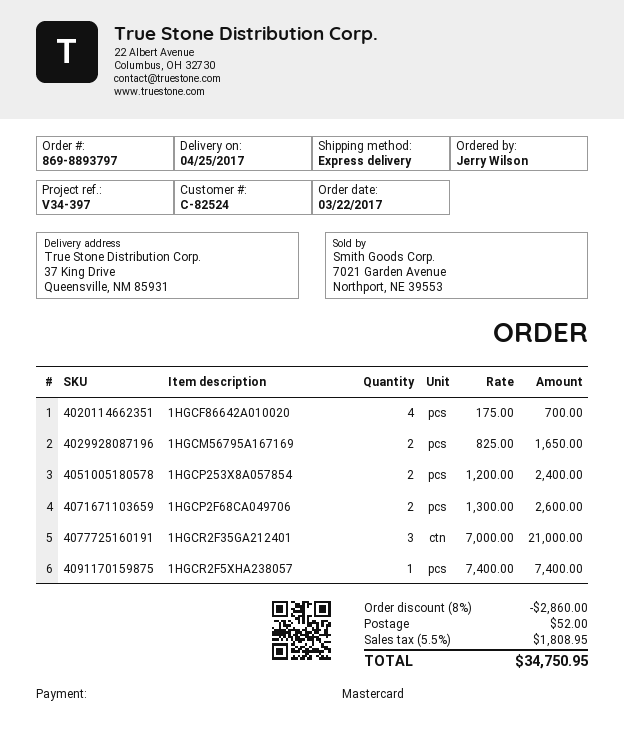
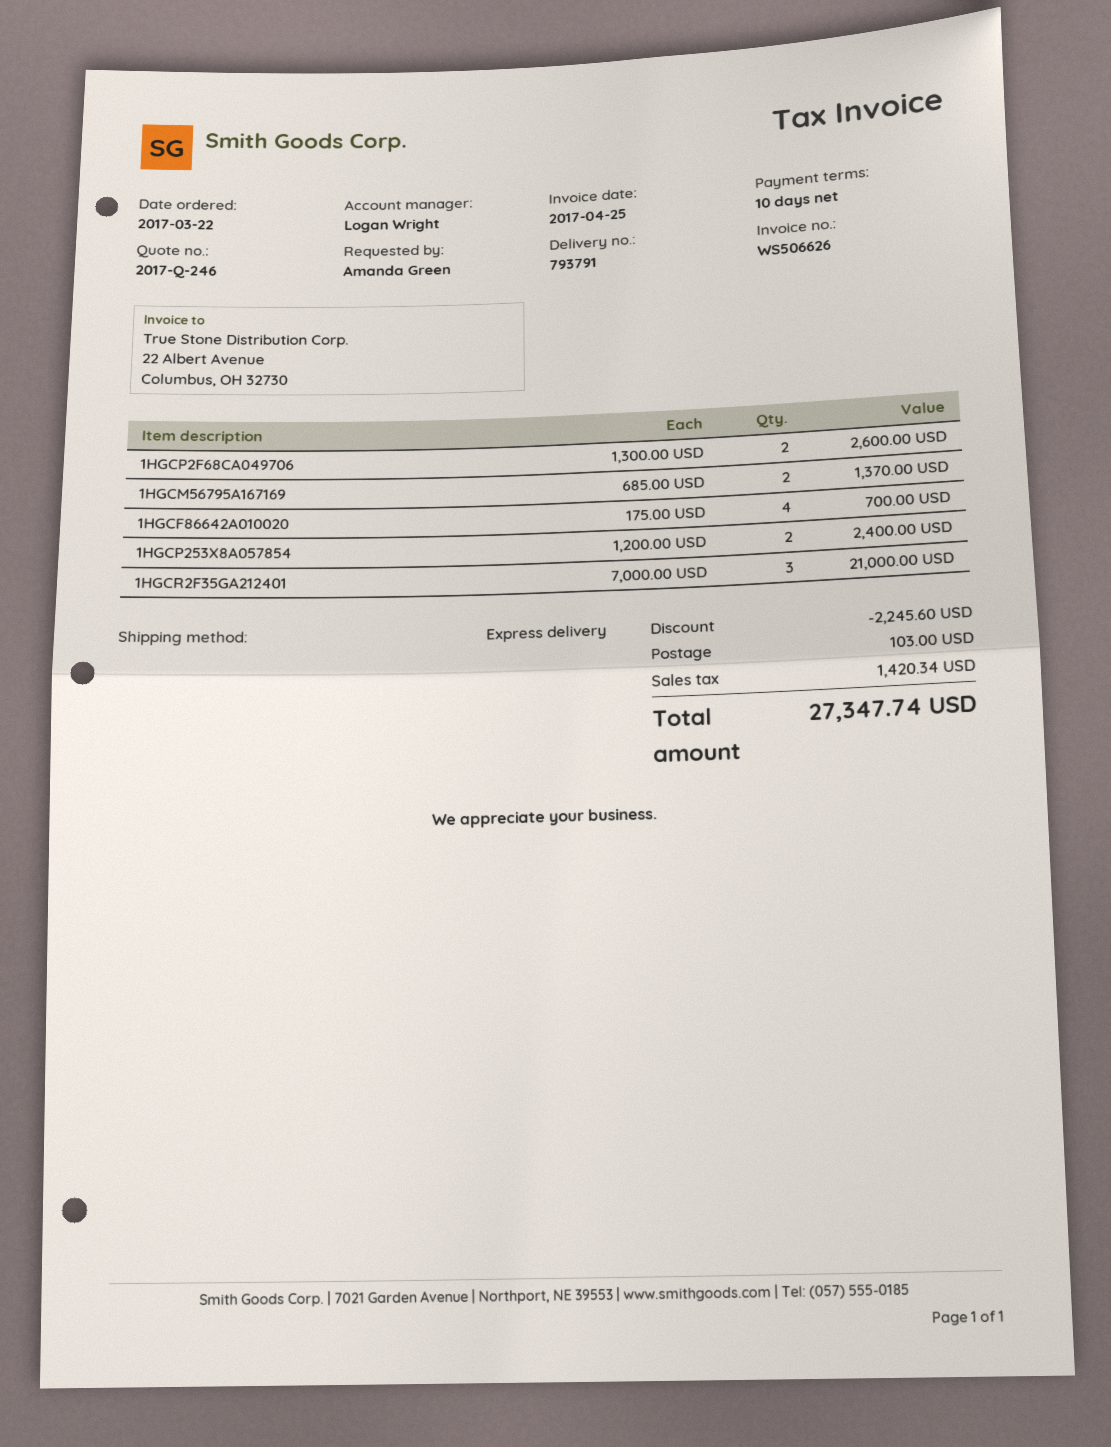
ordered by: Jerry Wilson -> Amanda Green
1HGCM56795A167169: 2 x 825.00 = 1650.00 -> 2 x 685.00 = 1370.00
1HGCR2F5XHA238057: 1 x 7400.00 = 7400.00 -> none
discount: 2860.00 -> 2245.60
shipping: 52.00 -> 103.00
tax: 1808.95 -> 1420.34
total: 34750.95 -> 27347.74

